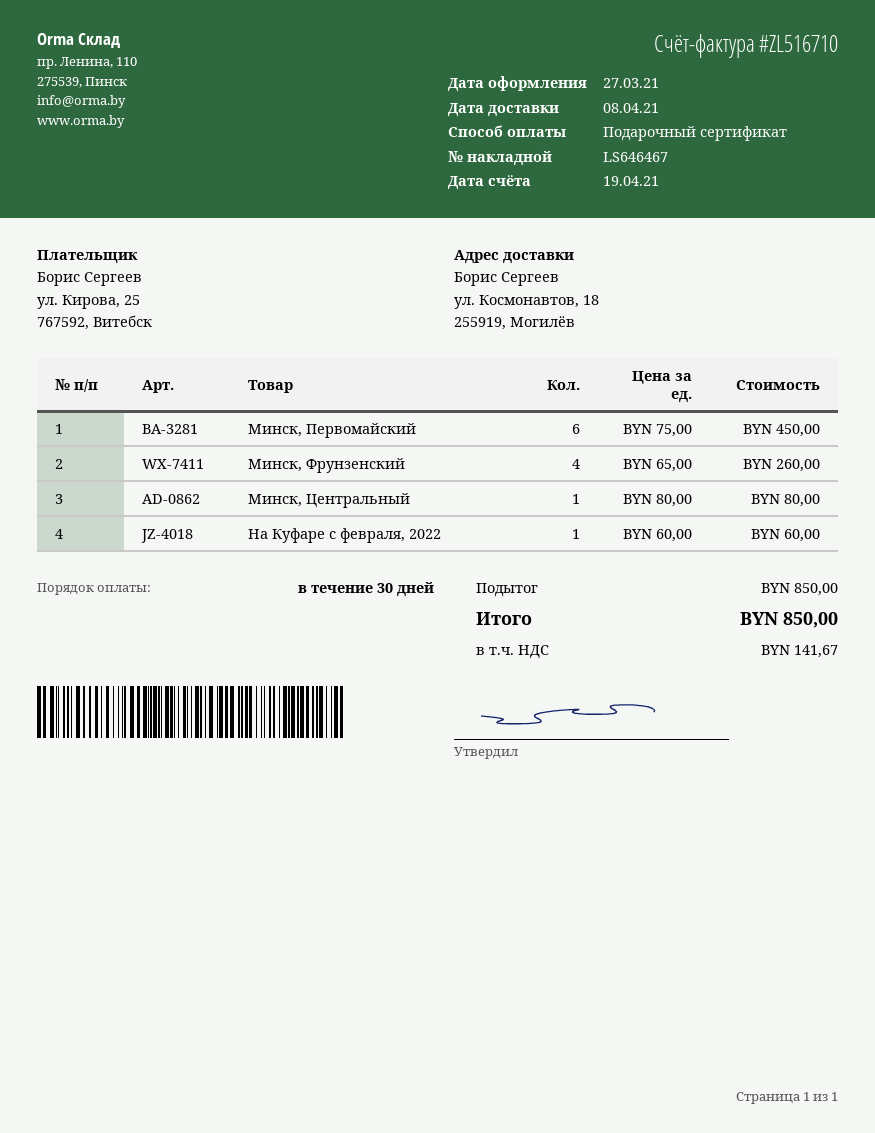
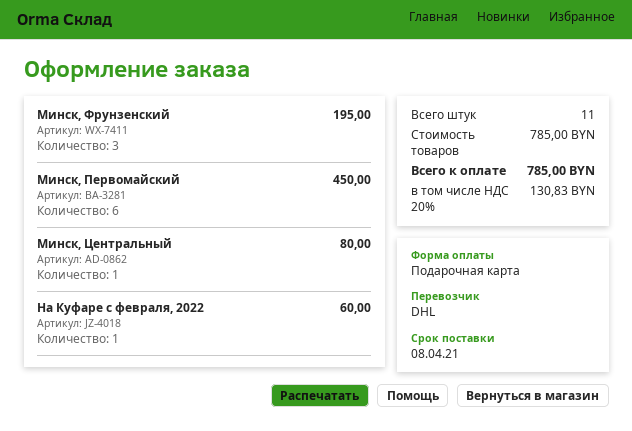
Минск, Фрунзенский: 4 for 260.00 -> 3 for 195.00
subtotal: 850.00 -> 785.00
tax: 141.67 -> 130.83
total: 850.00 -> 785.00

